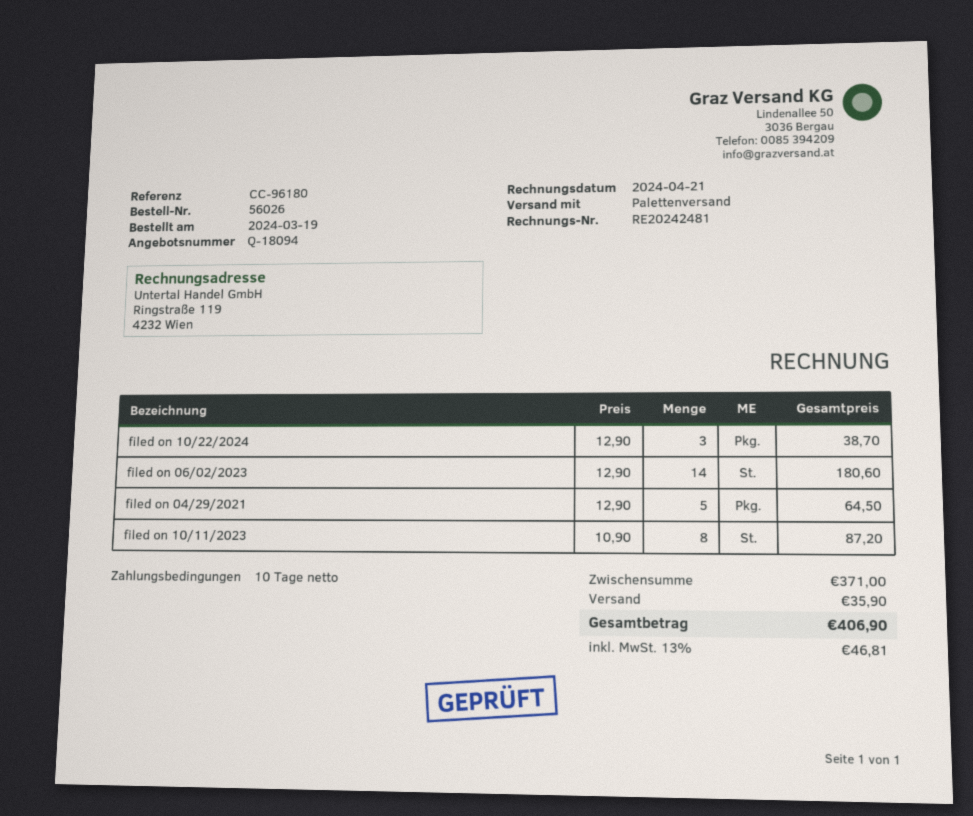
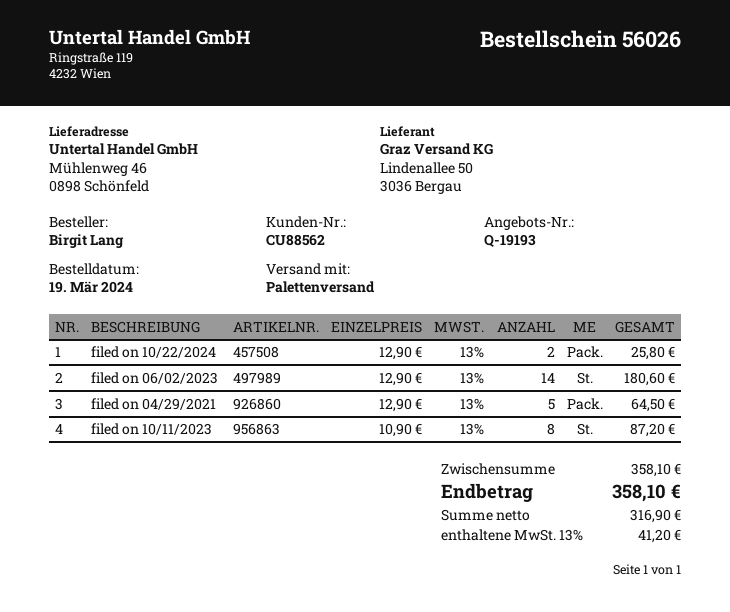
quote number: Q-18094 -> Q-19193
filed on 10/22/2024: 3 x 12.90 = 38.70 -> 2 x 12.90 = 25.80
subtotal: 371.00 -> 358.10
shipping: 35.90 -> none
tax: 13% = 46.81 -> 13% = 41.20
total: 406.90 -> 358.10

